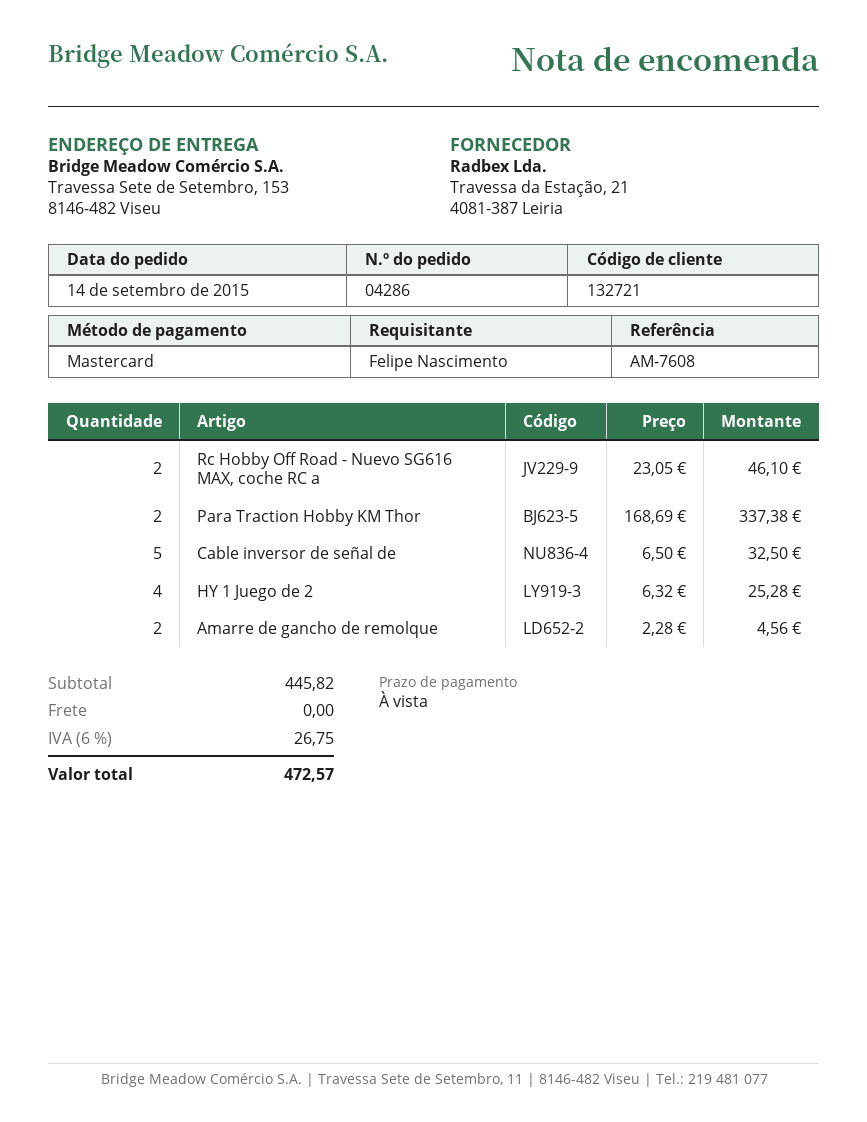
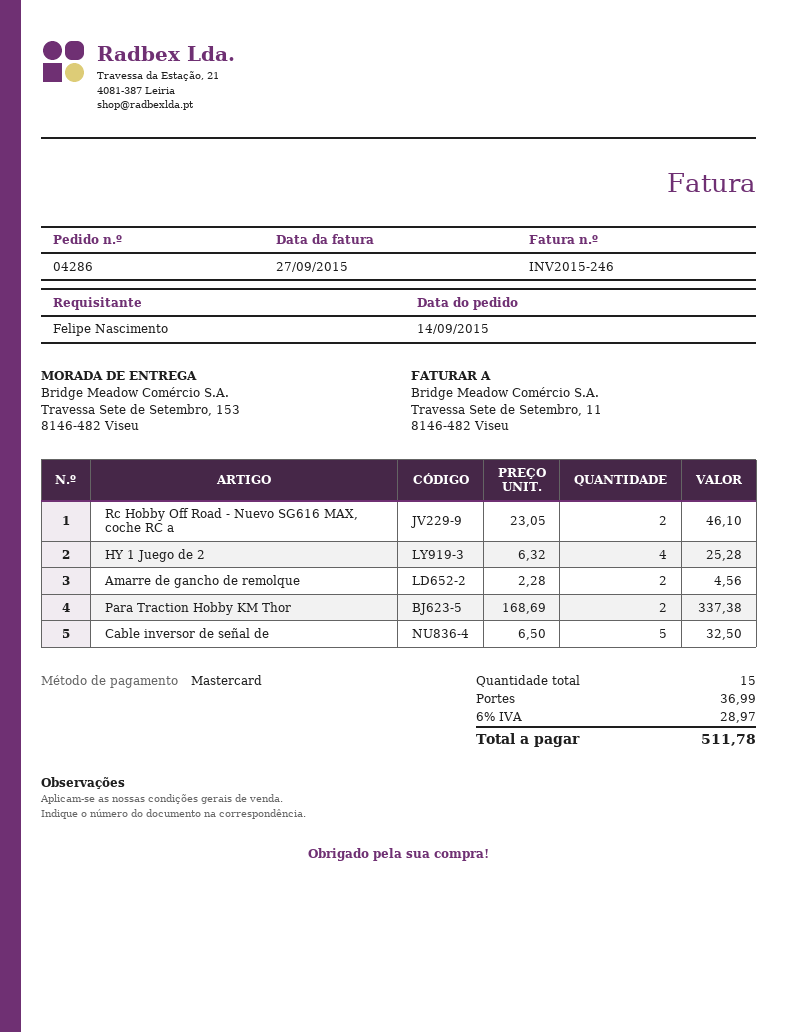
shipping: 0.00 -> 36.99
tax: 6% = 26.75 -> 6% = 28.97
total: 472.57 -> 511.78

